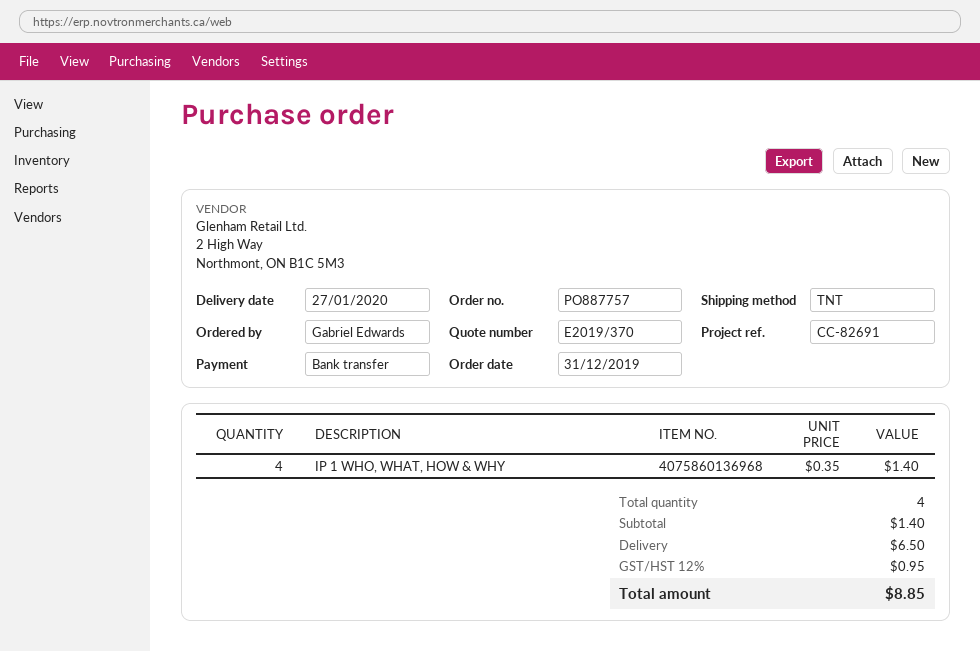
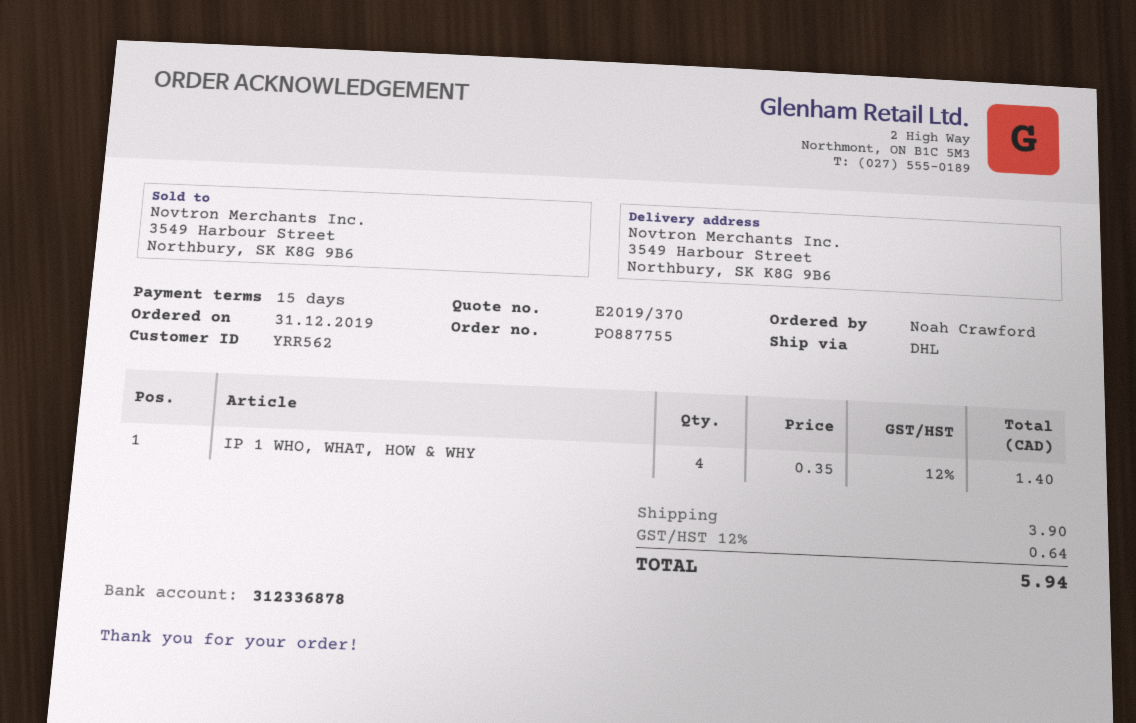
order number: PO887757 -> PO887755
ordered by: Gabriel Edwards -> Noah Crawford
shipping method: TNT -> DHL
shipping: 6.50 -> 3.90
tax: 12% = 0.95 -> 12% = 0.64
total: 8.85 -> 5.94

